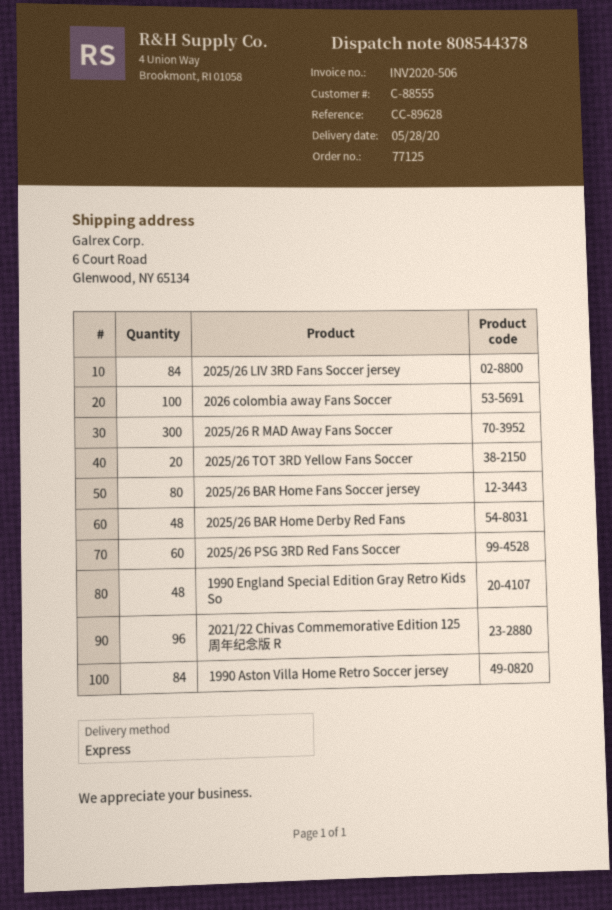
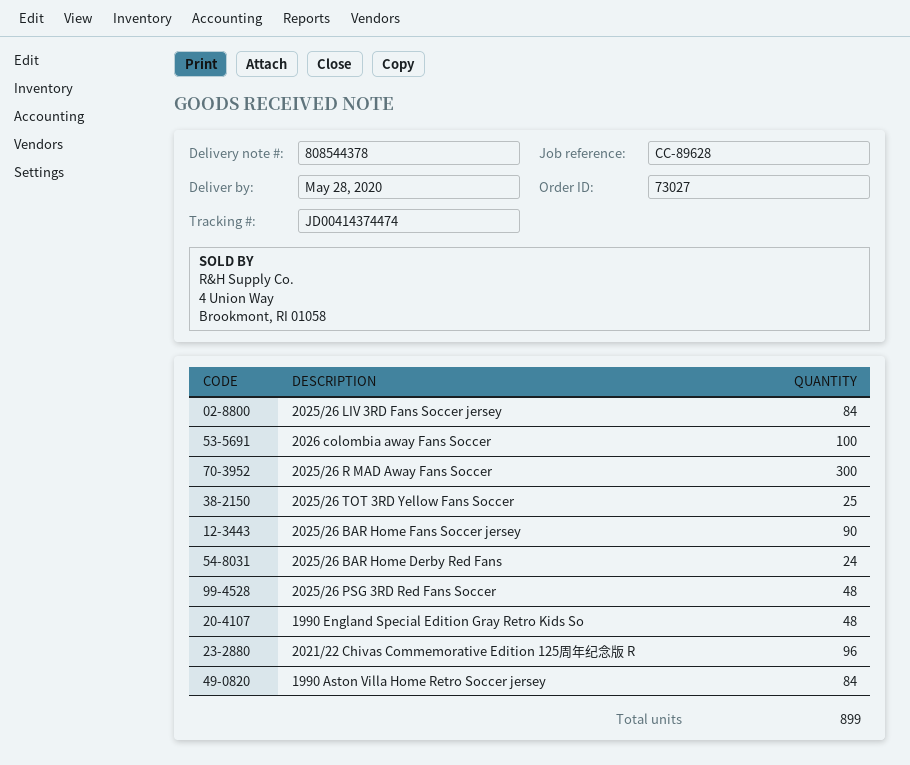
order number: 77125 -> 73027
2025/26 TOT 3RD Yellow Fans Soccer: 20 -> 25
2025/26 BAR Home Fans Soccer jersey: 80 -> 90
2025/26 BAR Home Derby Red Fans: 48 -> 24
2025/26 PSG 3RD Red Fans Soccer: 60 -> 48

